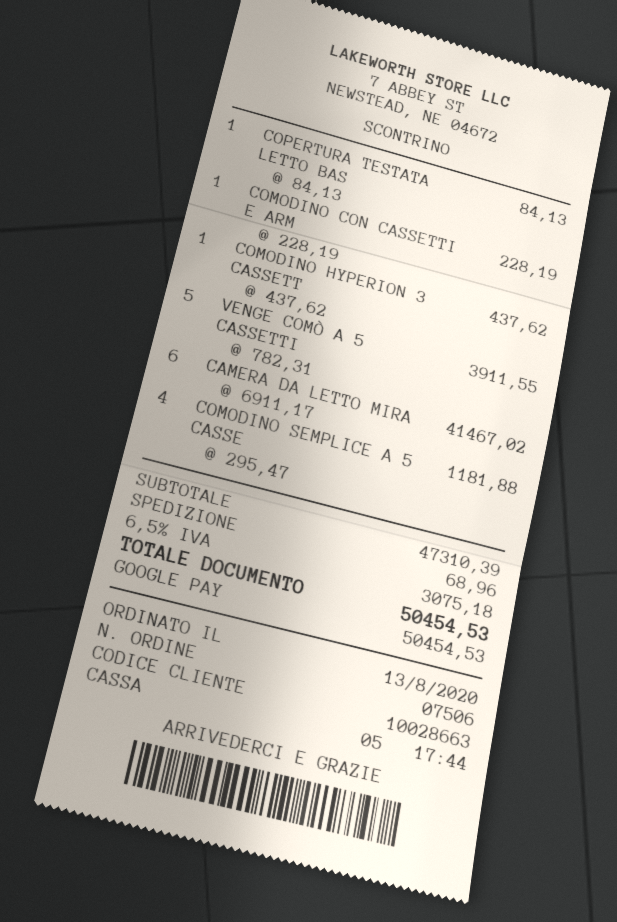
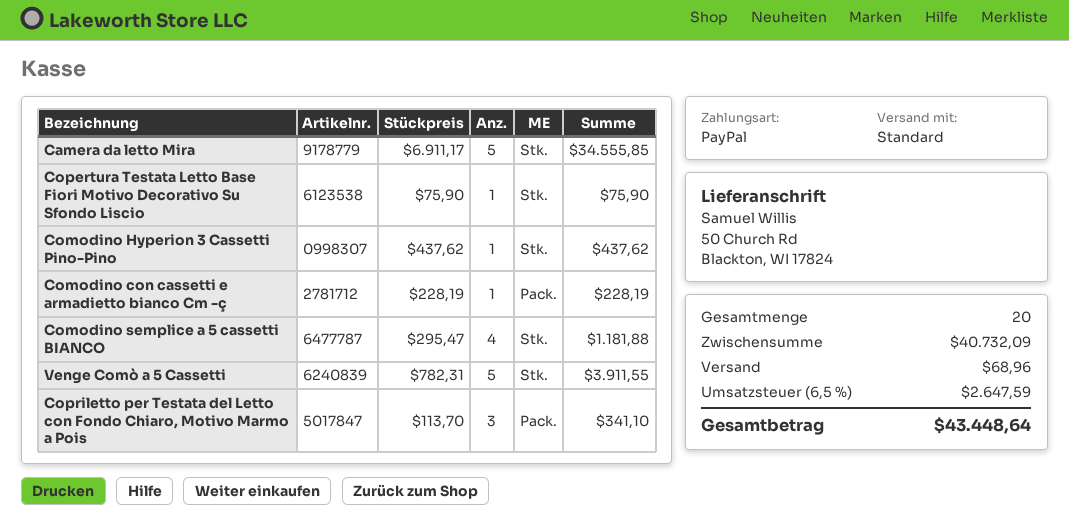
payment method: Google Pay -> PayPal
COPERTURA TESTATA LETTO BAS: 1 x 84.13 = 84.13 -> 1 x 75.90 = 75.90
CAMERA DA LETTO MIRA: 6 x 6911.17 = 41467.02 -> 5 x 6911.17 = 34555.85
Copriletto per Testata del Letto con Fondo Chiaro, Motivo Marmo a Pois: none -> 3 x 113.70 = 341.10
subtotal: 47310.39 -> 40732.09
tax: 6.5% = 3075.18 -> 6.5% = 2647.59
total: 50454.53 -> 43448.64

